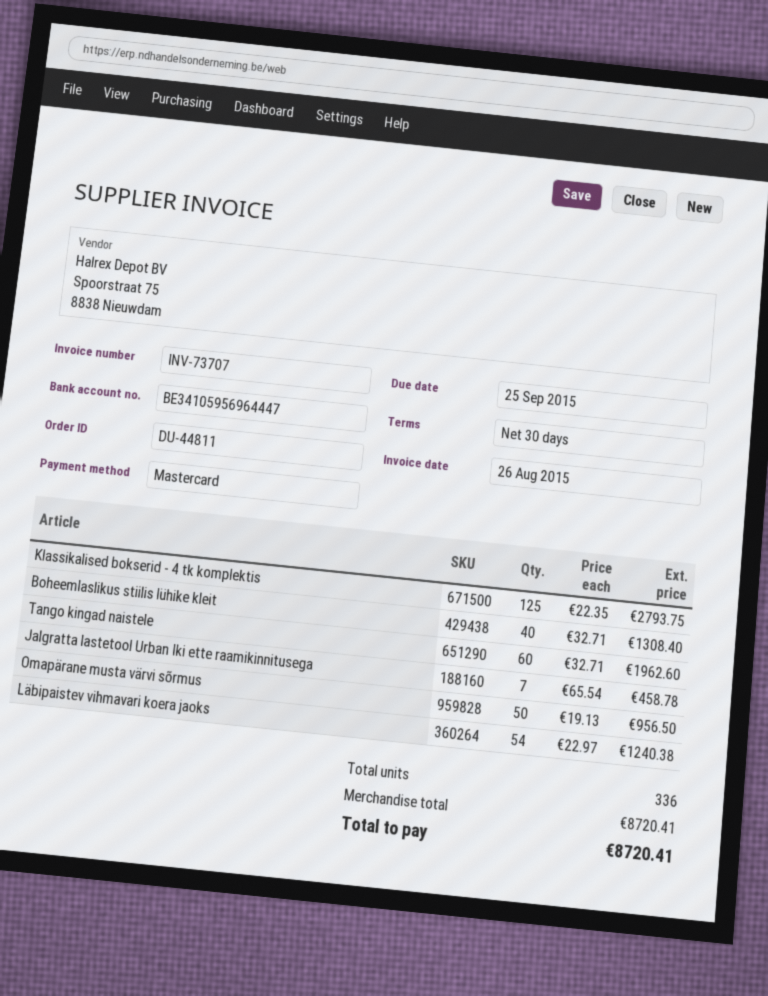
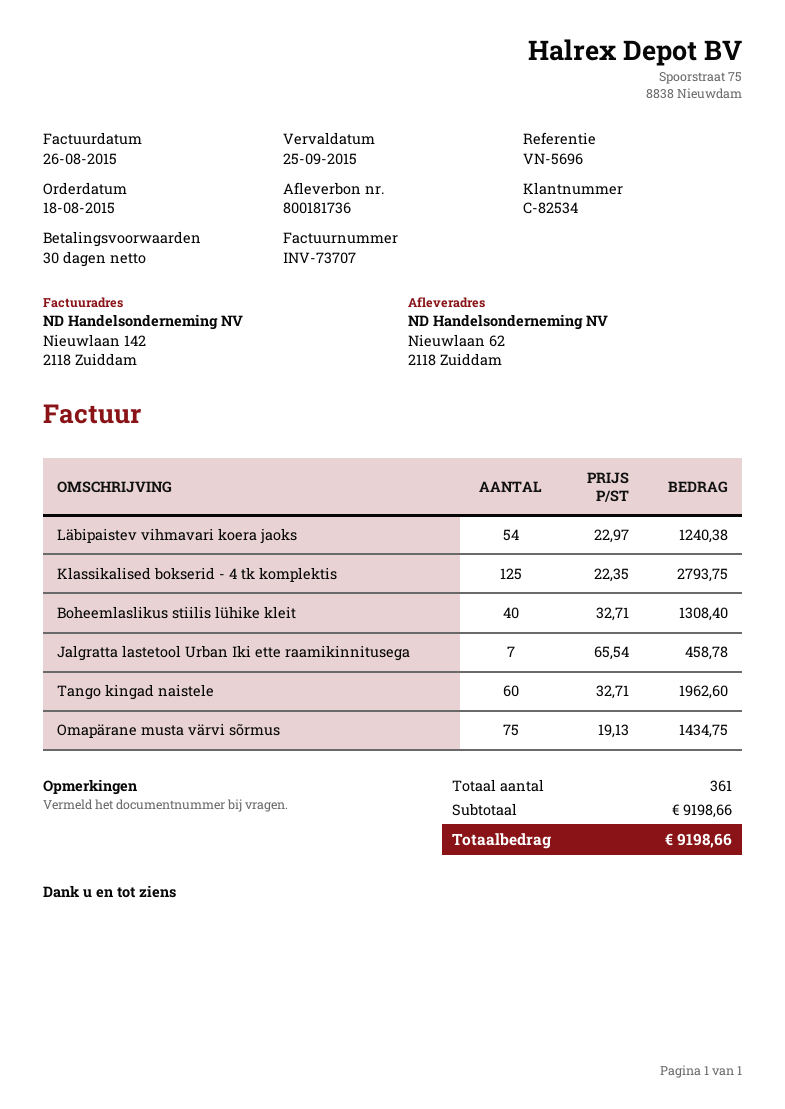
Omapärane musta värvi sõrmus: 50 x 19.13 = 956.50 -> 75 x 19.13 = 1434.75
total quantity: 336 -> 361
subtotal: 8720.41 -> 9198.66
total: 8720.41 -> 9198.66

